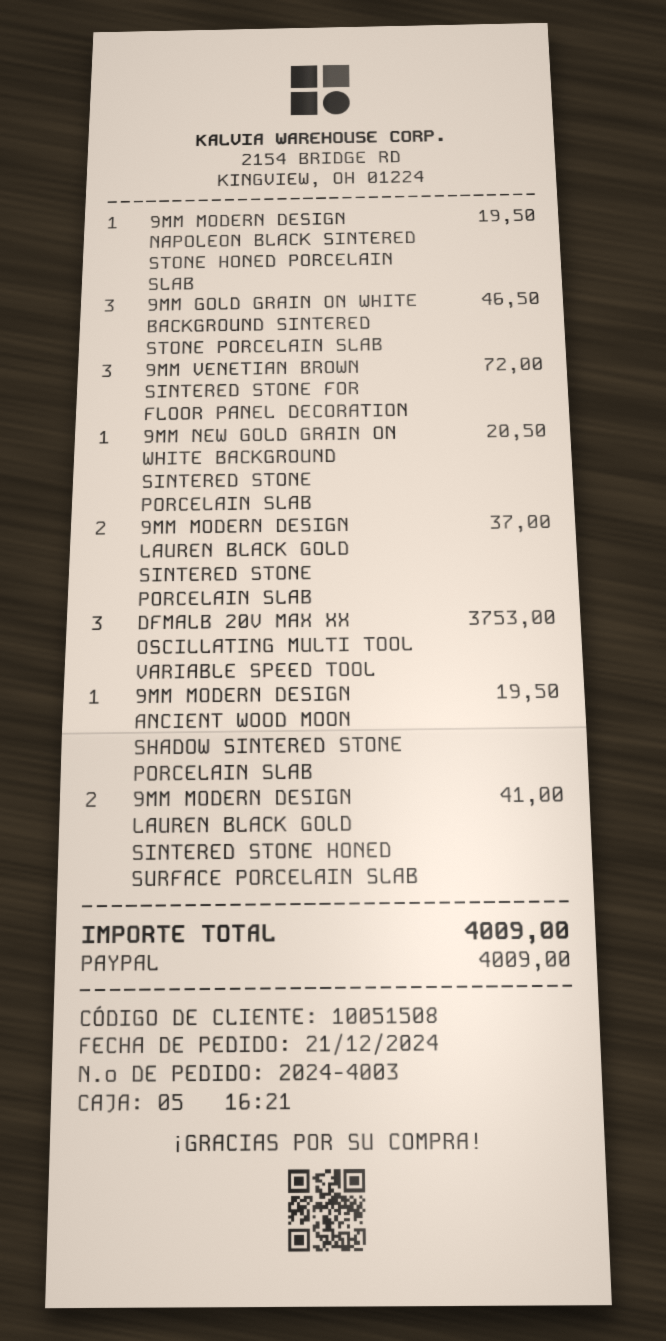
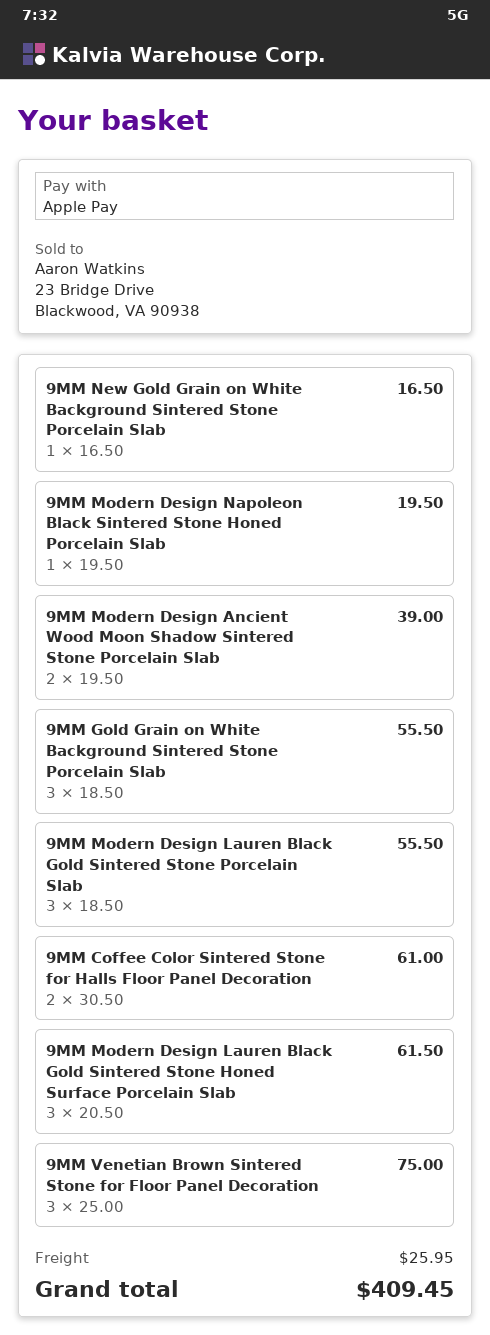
payment method: PayPal -> Apple Pay
9MM GOLD GRAIN ON WHITE BACKGROUND SINTERED STONE PORCELAIN SLAB: 3 for 46.50 -> 3 for 55.50
9MM VENETIAN BROWN SINTERED STONE FOR FLOOR PANEL DECORATION: 3 for 72.00 -> 3 for 75.00
9MM NEW GOLD GRAIN ON WHITE BACKGROUND SINTERED STONE PORCELAIN SLAB: 1 for 20.50 -> 1 for 16.50
9MM MODERN DESIGN LAUREN BLACK GOLD SINTERED STONE PORCELAIN SLAB: 2 for 37.00 -> 3 for 55.50
DFMALB 20V MAX XX OSCILLATING MULTI TOOL VARIABLE SPEED TOOL: 3 for 3753.00 -> none
9MM MODERN DESIGN ANCIENT WOOD MOON SHADOW SINTERED STONE PORCELAIN SLAB: 1 for 19.50 -> 2 for 39.00
9MM MODERN DESIGN LAUREN BLACK GOLD SINTERED STONE HONED SURFACE PORCELAIN SLAB: 2 for 41.00 -> 3 for 61.50
9MM Coffee Color Sintered Stone for Halls Floor Panel Decoration: none -> 2 for 61.00
shipping: none -> 25.95
total: 4009.00 -> 409.45

